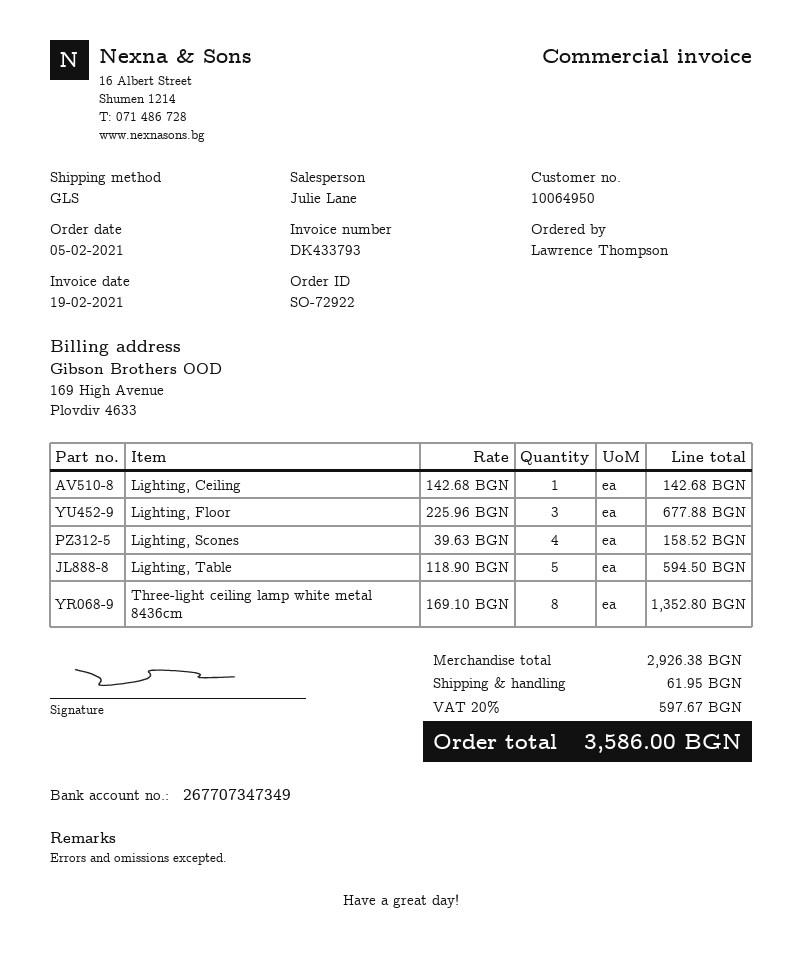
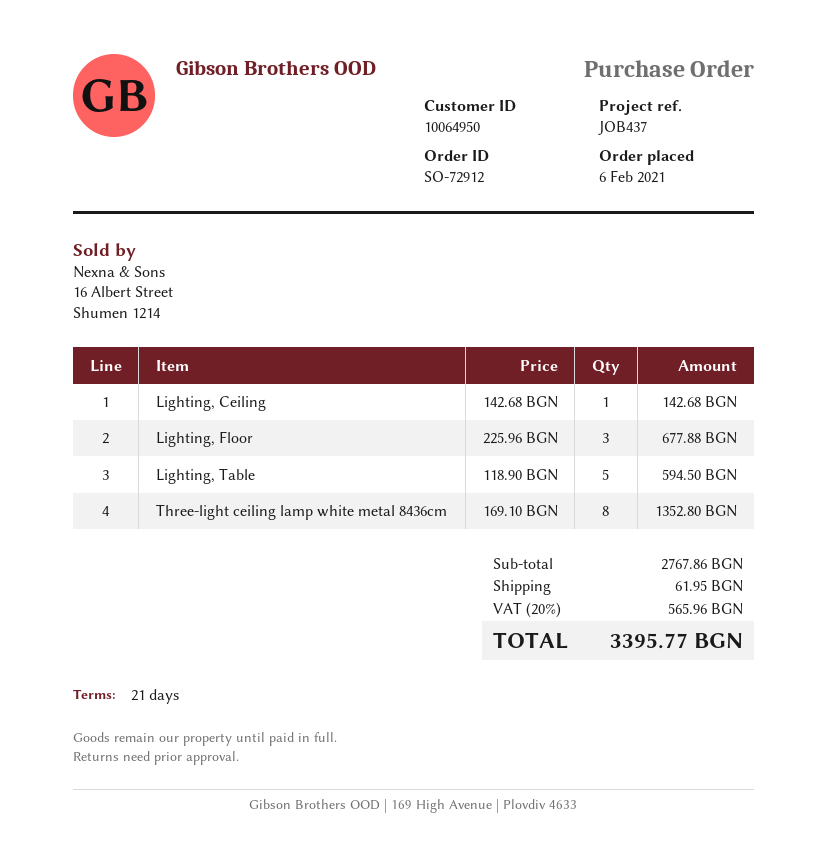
order number: SO-72922 -> SO-72912
order date: 2021-02-05 -> 2021-02-06
Lighting, Scones: 4 x 39.63 = 158.52 -> none
subtotal: 2926.38 -> 2767.86
tax: 20% = 597.67 -> 20% = 565.96
total: 3586.00 -> 3395.77

